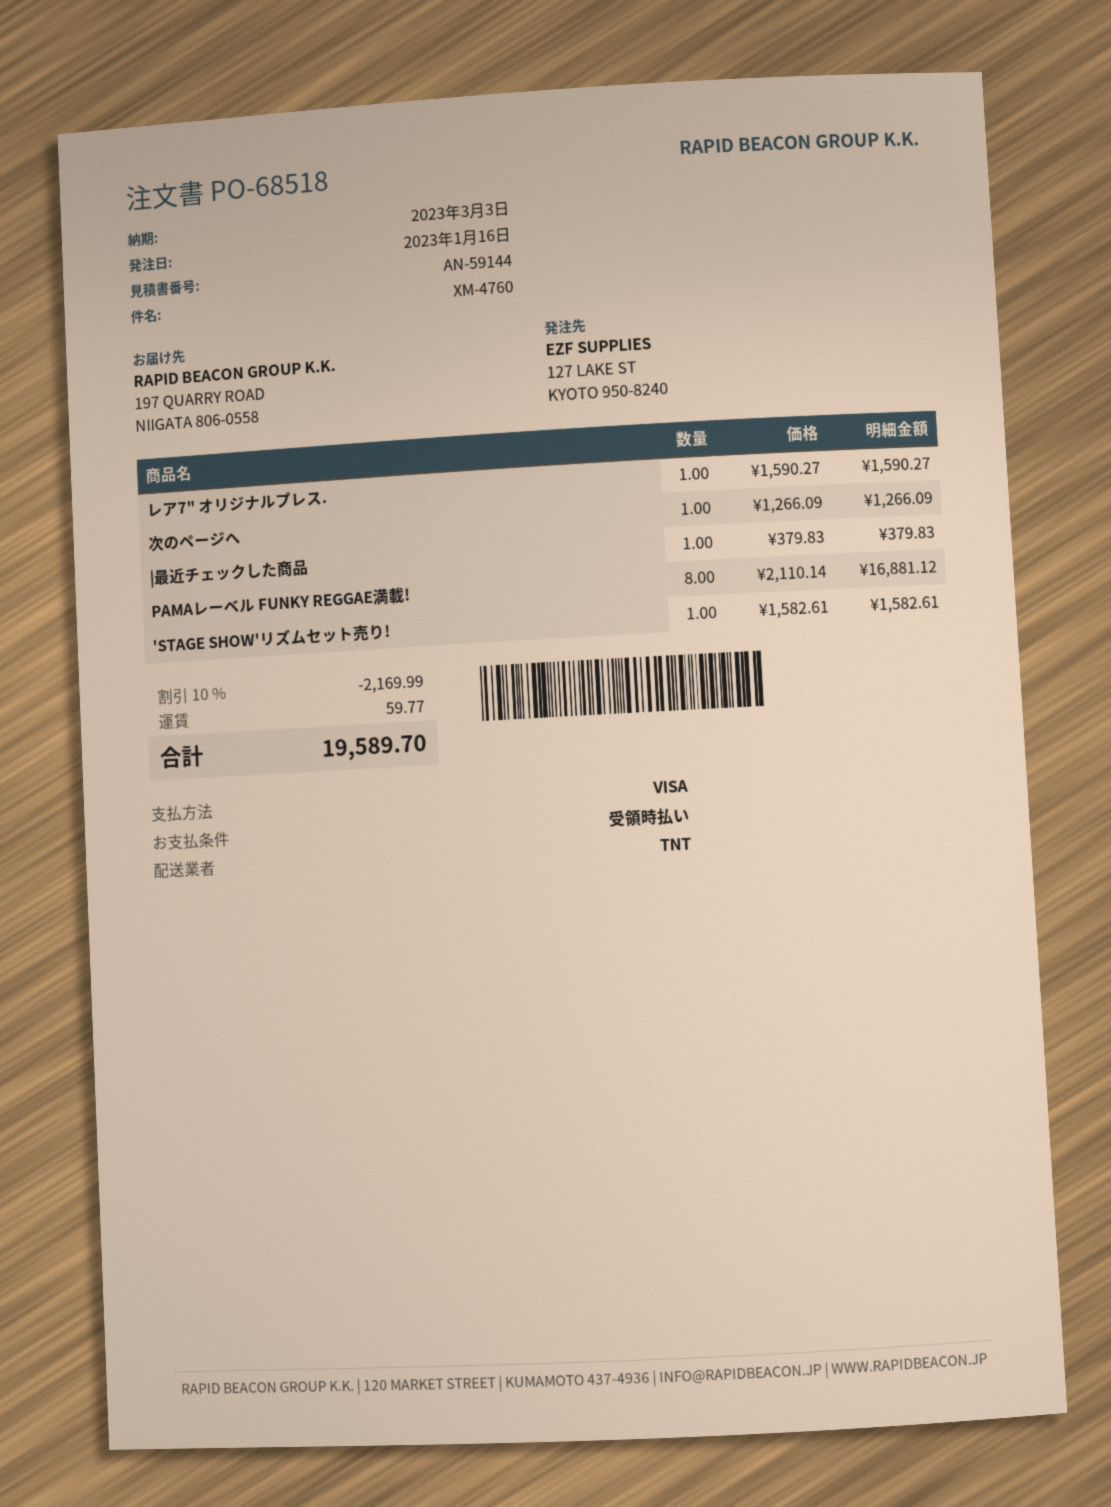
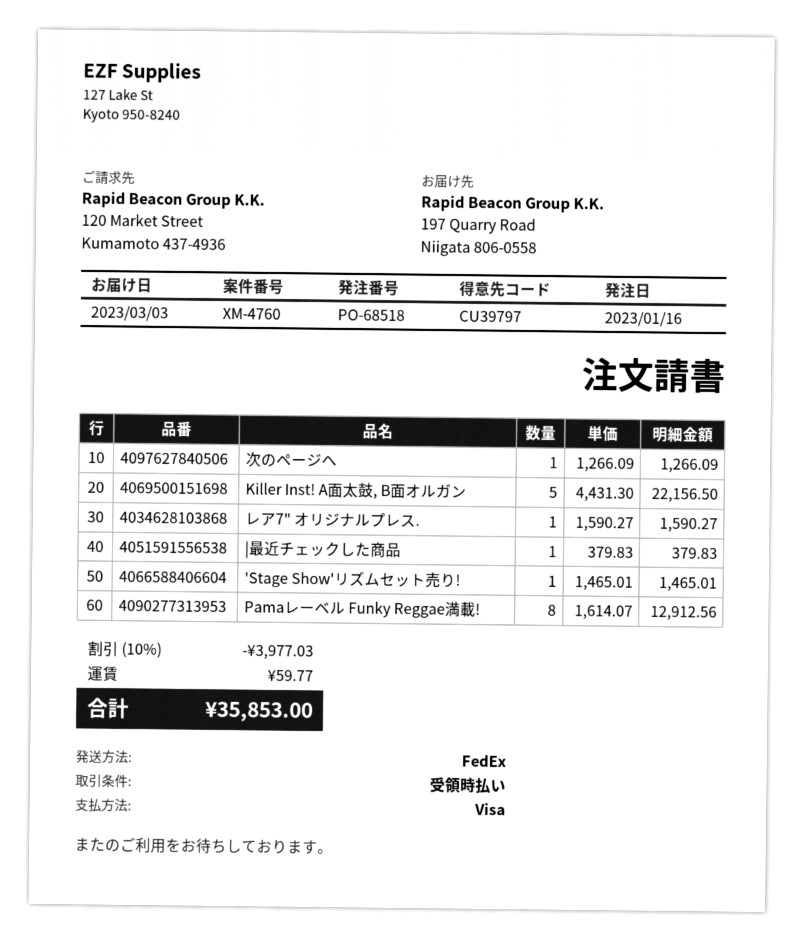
shipping method: TNT -> FedEx
PAMAレーベル FUNKY REGGAE満載!: 8 x 2110.14 = 16881.12 -> 8 x 1614.07 = 12912.56
'STAGE SHOW'リズムセット売り!: 1 x 1582.61 = 1582.61 -> 1 x 1465.01 = 1465.01
Killer Inst! A面太鼓, B面オルガン: none -> 5 x 4431.30 = 22156.50
discount: 10% = 2169.99 -> 10% = 3977.03
total: 19589.70 -> 35853.00

